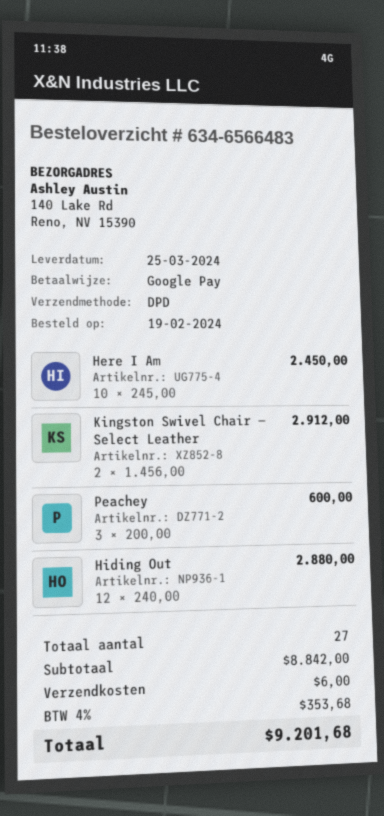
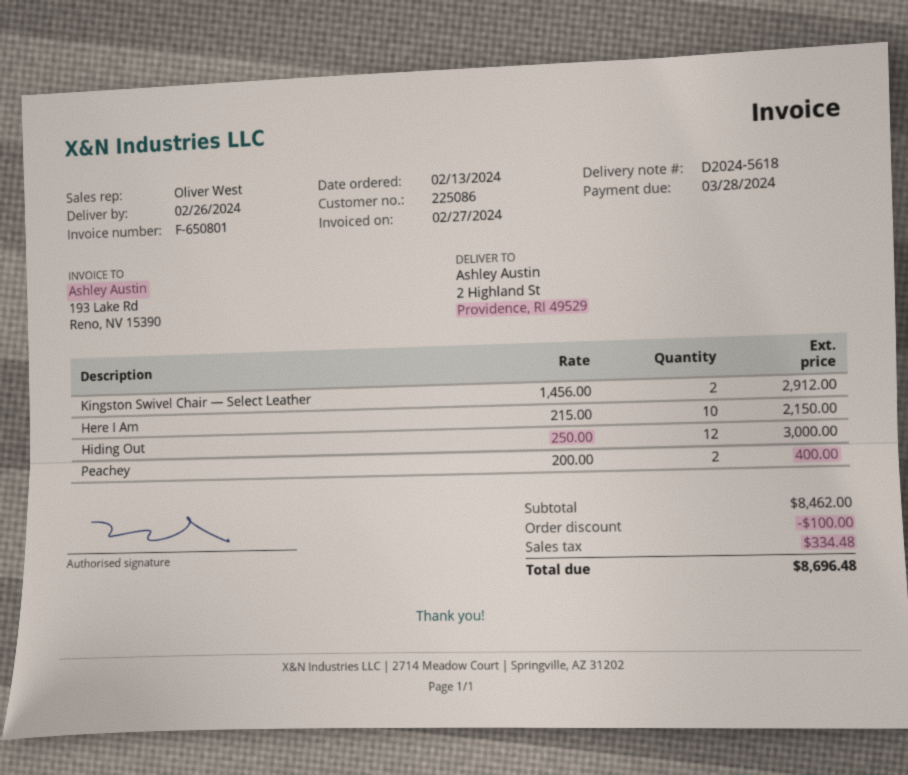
order date: 2024-02-19 -> 2024-02-13
delivery date: 2024-03-25 -> 2024-02-26
ship to: 140 Lake Rd, Reno, NV 15390 -> 2 Highland St, Providence, RI 49529
Here I Am: 10 x 245.00 = 2450.00 -> 10 x 215.00 = 2150.00
Peachey: 3 x 200.00 = 600.00 -> 2 x 200.00 = 400.00
Hiding Out: 12 x 240.00 = 2880.00 -> 12 x 250.00 = 3000.00
subtotal: 8842.00 -> 8462.00
discount: none -> 100.00
shipping: 6.00 -> none
tax: 353.68 -> 334.48
total: 9201.68 -> 8696.48

